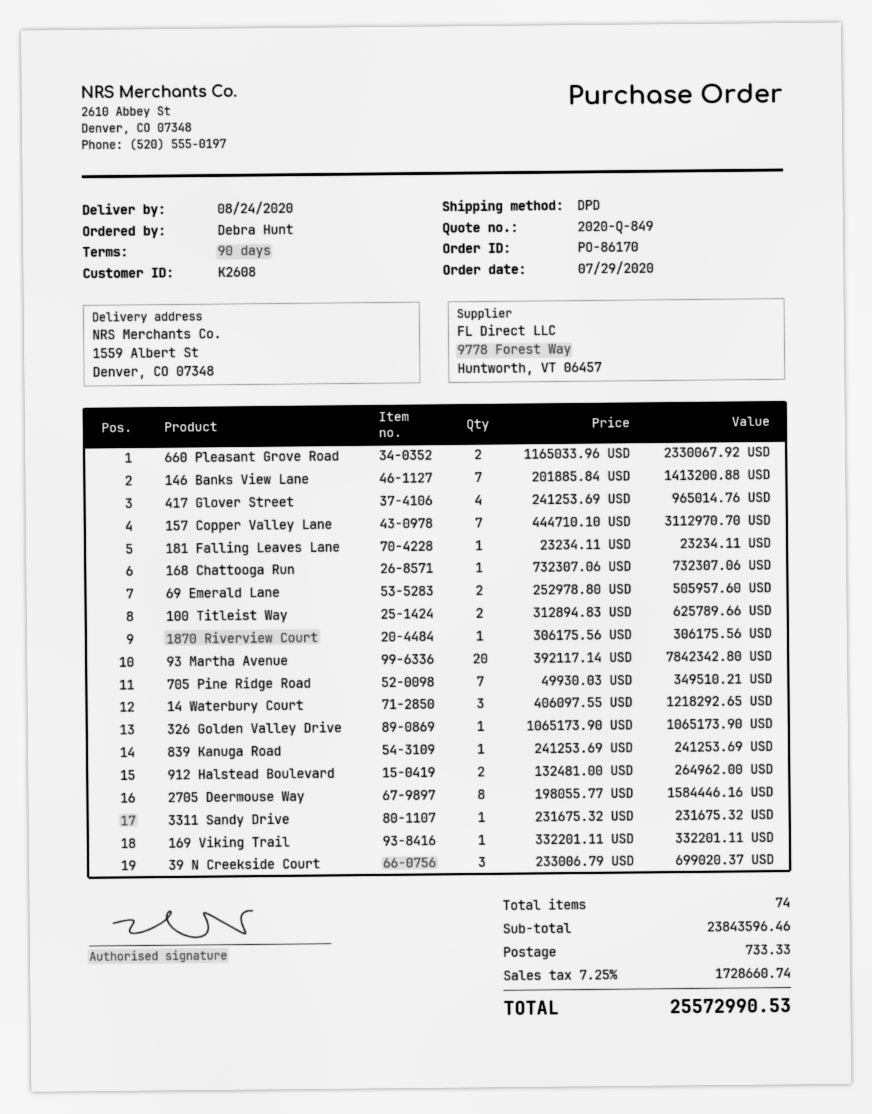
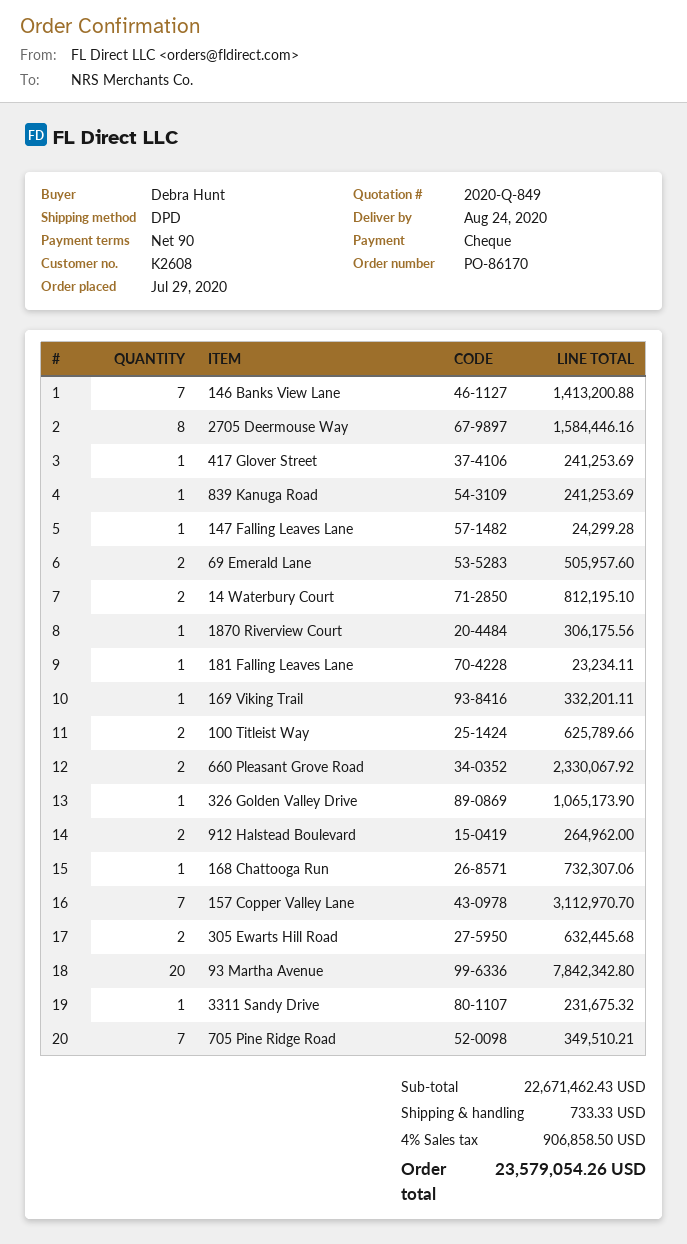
417 Glover Street: 4 for 965014.76 -> 1 for 241253.69
14 Waterbury Court: 3 for 1218292.65 -> 2 for 812195.10
39 N Creekside Court: 3 for 699020.37 -> none
147 Falling Leaves Lane: none -> 1 for 24299.28
305 Ewarts Hill Road: none -> 2 for 632445.68
subtotal: 23843596.46 -> 22671462.43
tax: 7.25% = 1728660.74 -> 4% = 906858.50
total: 25572990.53 -> 23579054.26

